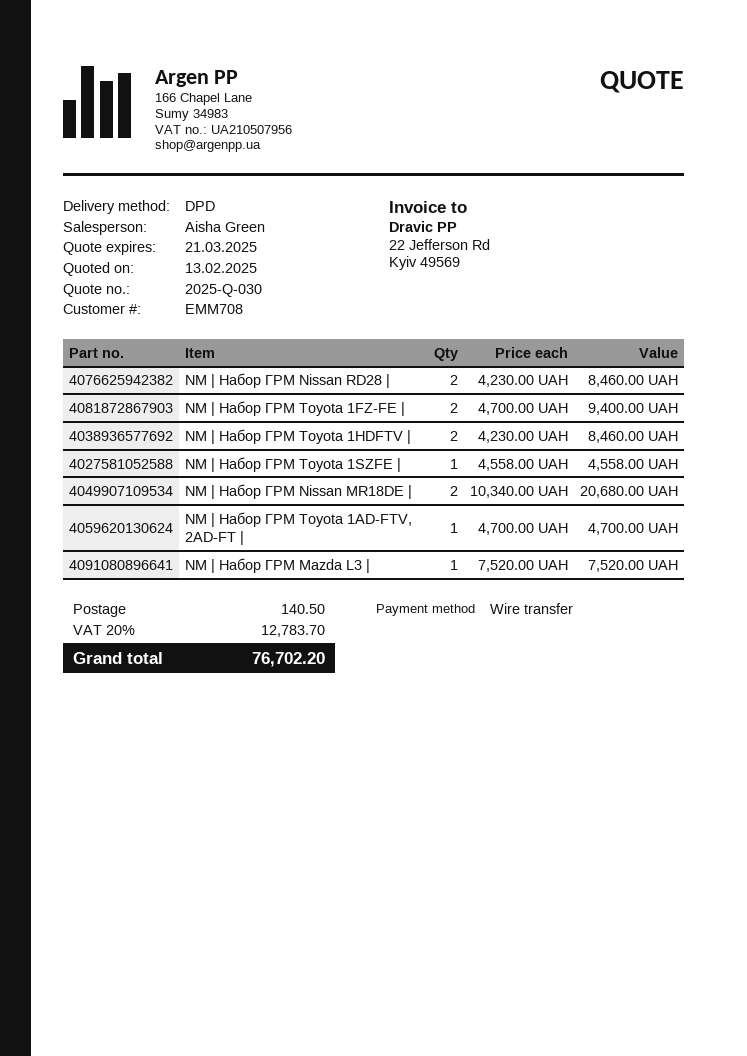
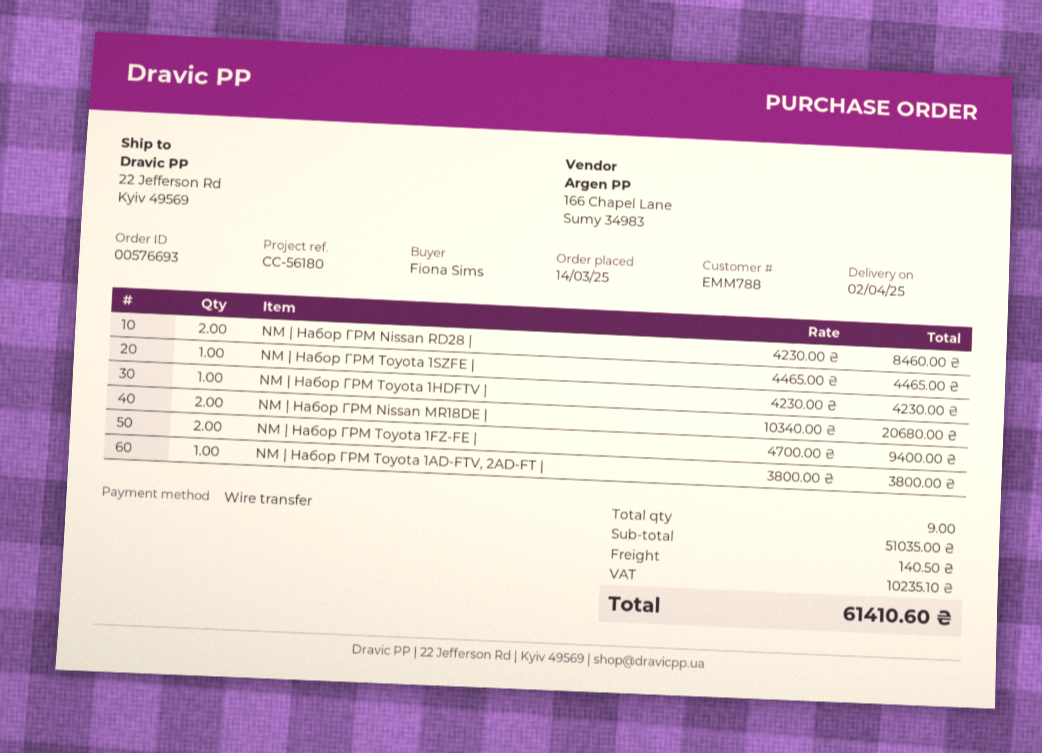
customer number: EMM708 -> EMM788
NM | Набор ГРМ Toyota 1HDFTV |: 2 x 4230.00 = 8460.00 -> 1 x 4230.00 = 4230.00
NM | Набор ГРМ Toyota 1SZFE |: 1 x 4558.00 = 4558.00 -> 1 x 4465.00 = 4465.00
NM | Набор ГРМ Toyota 1AD-FTV, 2AD-FT |: 1 x 4700.00 = 4700.00 -> 1 x 3800.00 = 3800.00
NM | Набор ГРМ Mazda L3 |: 1 x 7520.00 = 7520.00 -> none
tax: 12783.70 -> 10235.10
total: 76702.20 -> 61410.60

